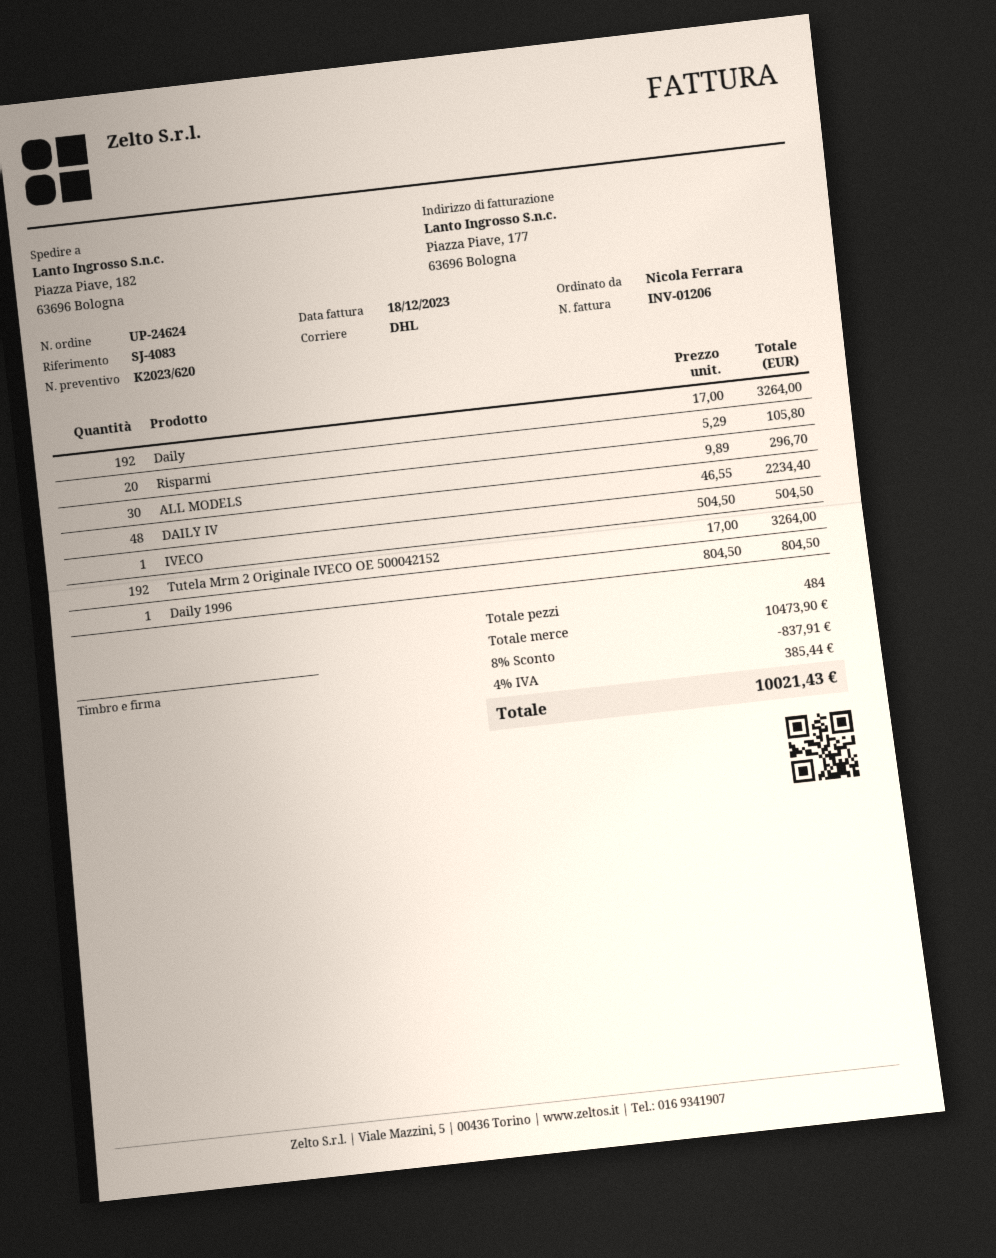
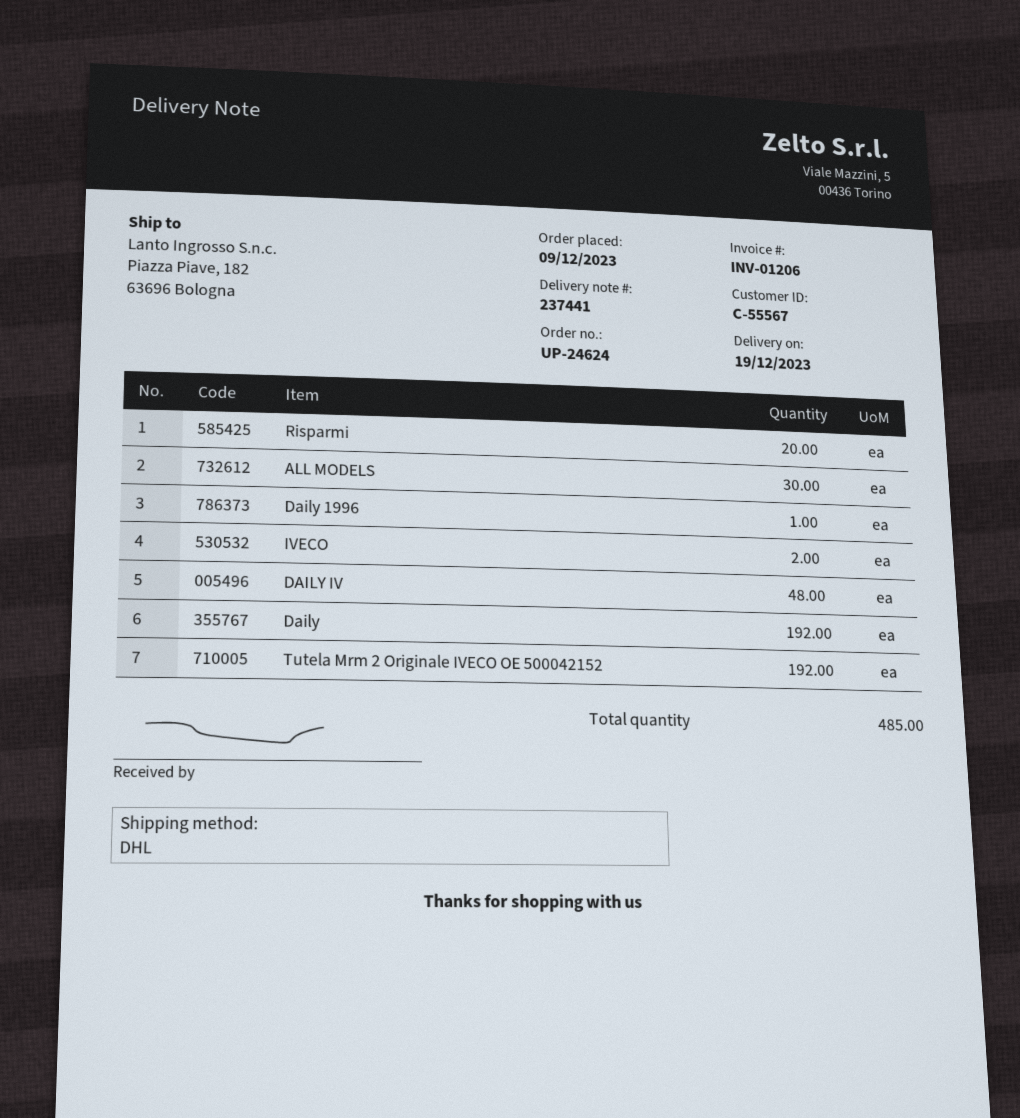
IVECO: 1 -> 2
total quantity: 484 -> 485

